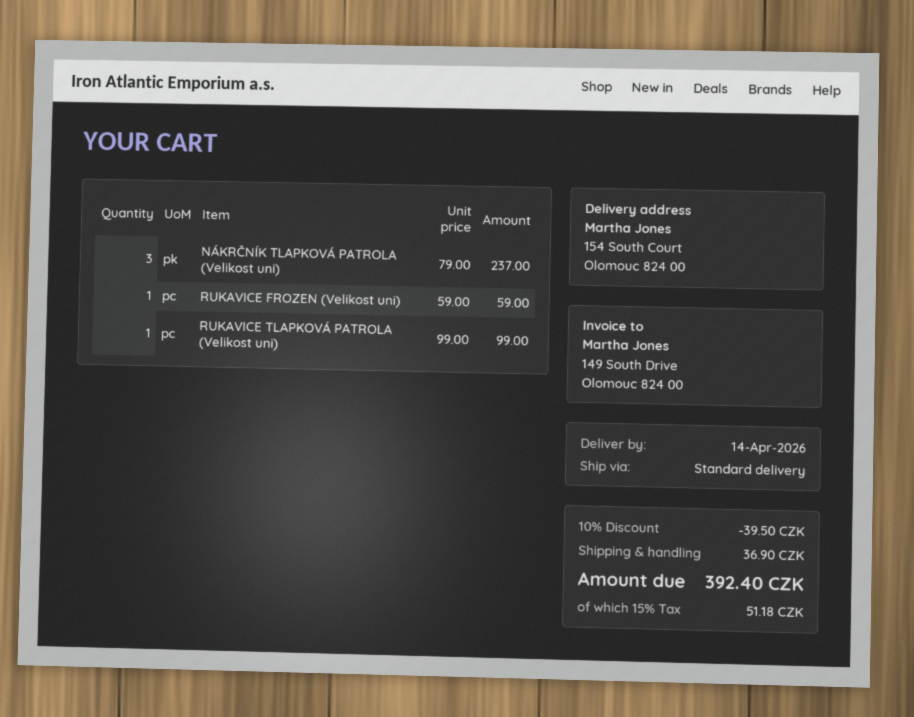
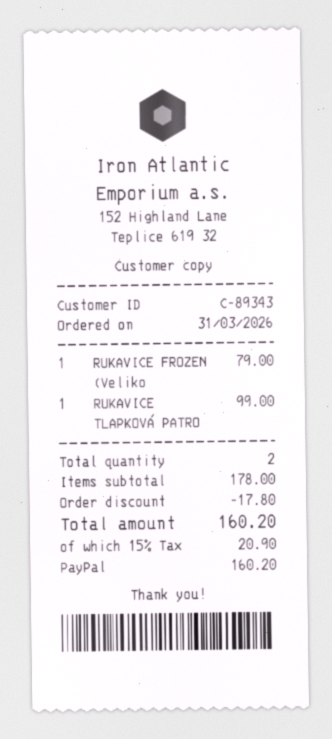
NÁKRČNÍK TLAPKOVÁ PATROLA (Velikost uni): 3 x 79.00 = 237.00 -> none
RUKAVICE FROZEN (Velikost uni): 1 x 59.00 = 59.00 -> 1 x 79.00 = 79.00
discount: 39.50 -> 17.80
shipping: 36.90 -> none
tax: 15% = 51.18 -> 15% = 20.90
total: 392.40 -> 160.20

